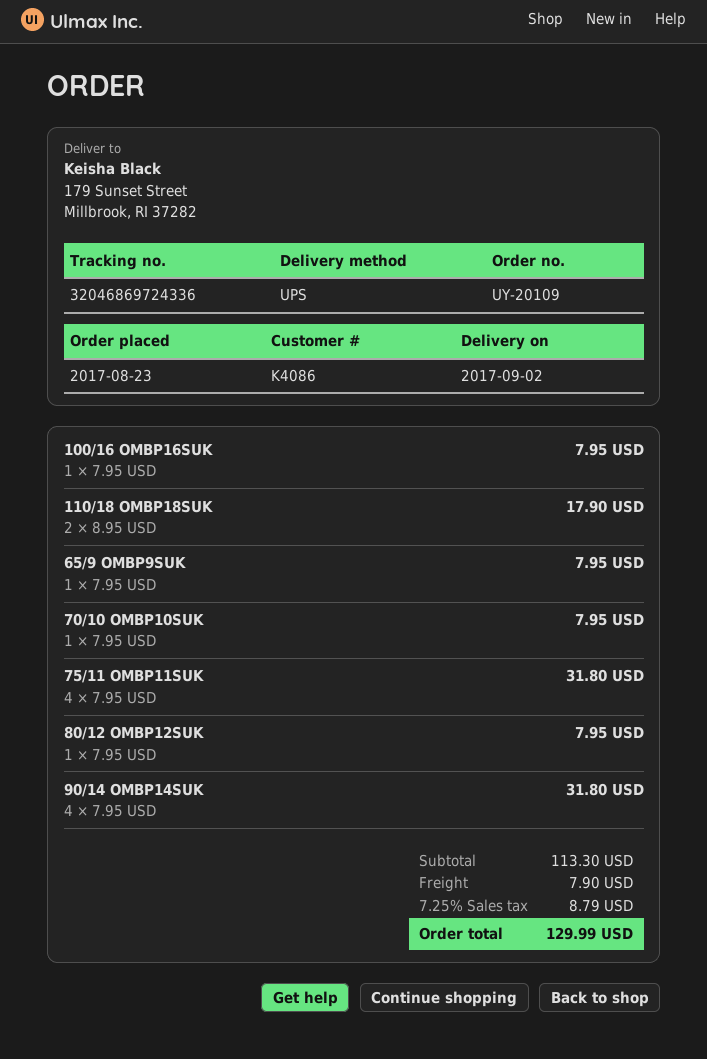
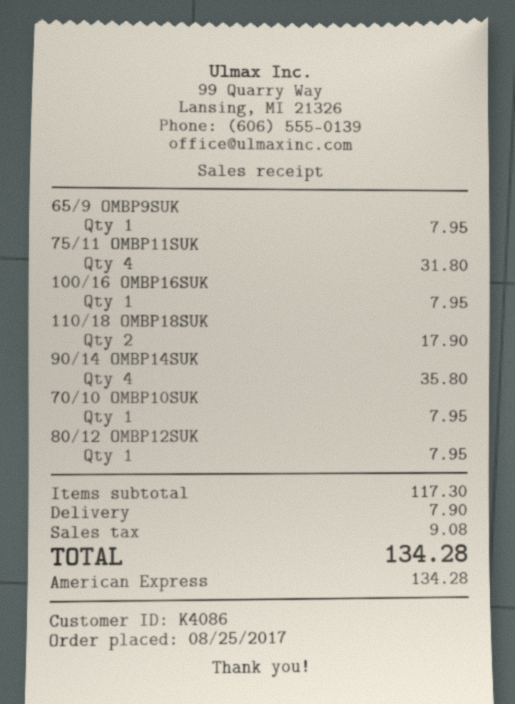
order date: 2017-08-23 -> 2017-08-25
90/14 OMBP14SUK: 4 for 31.80 -> 4 for 35.80
subtotal: 113.30 -> 117.30
tax: 8.79 -> 9.08
total: 129.99 -> 134.28

